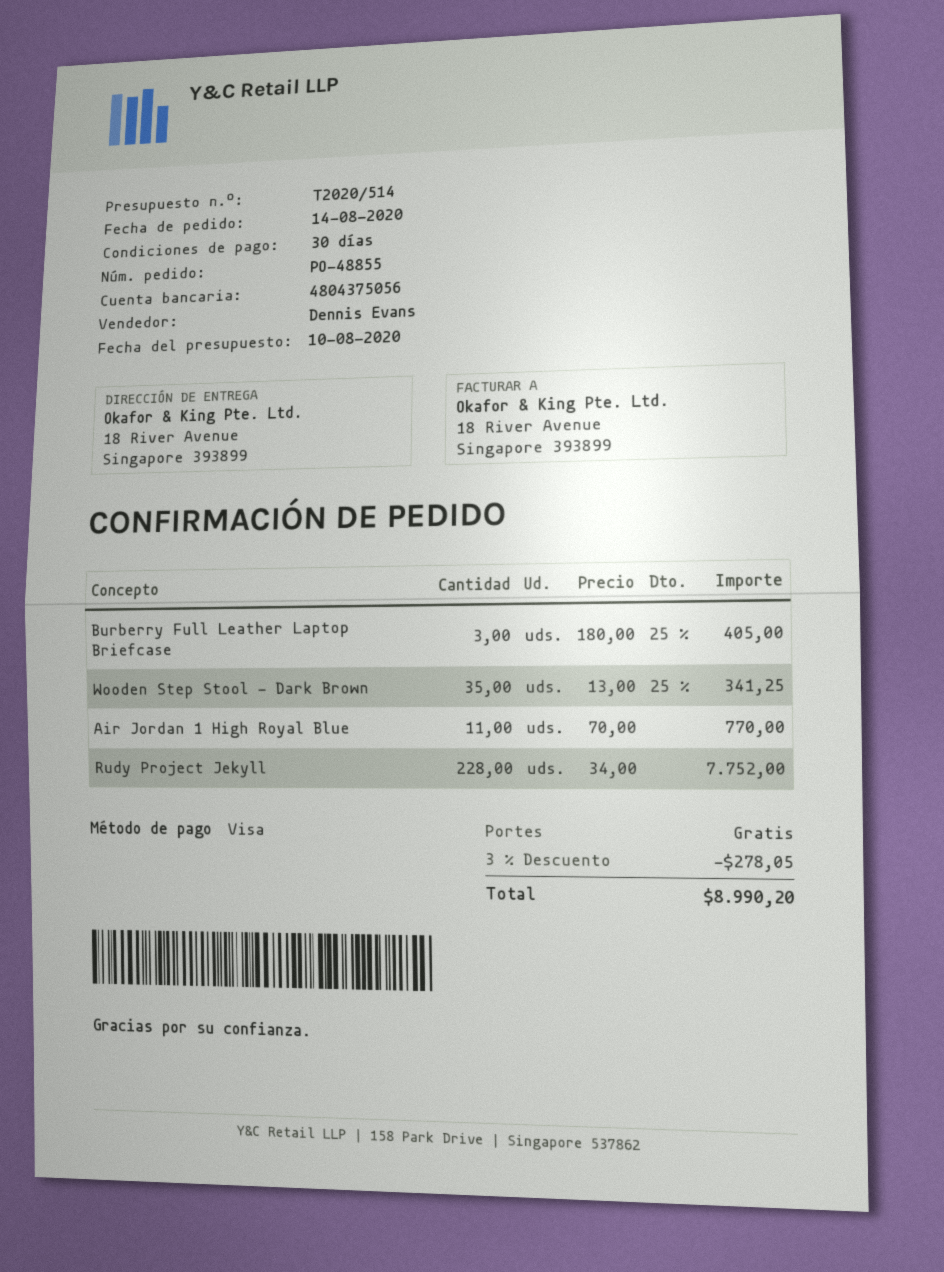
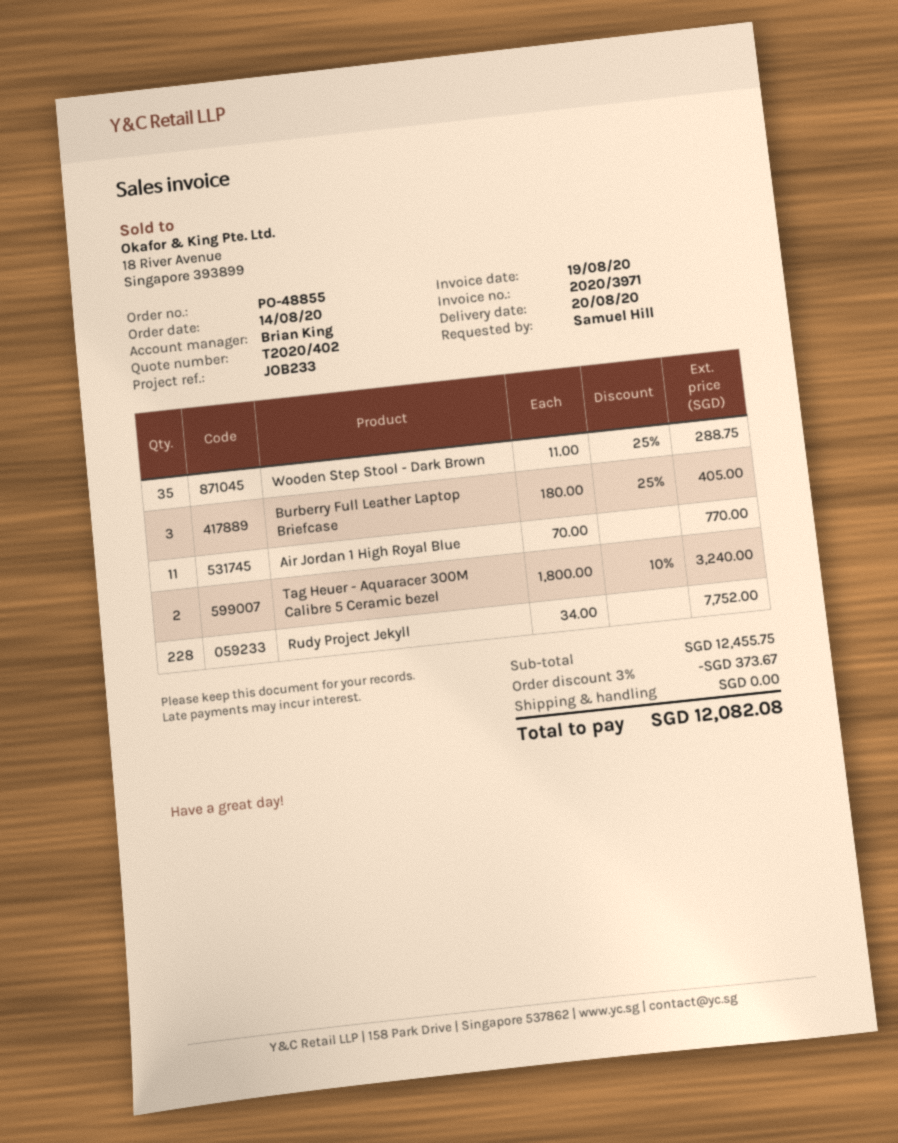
quote number: T2020/514 -> T2020/402
sales rep: Dennis Evans -> Brian King
Wooden Step Stool - Dark Brown: 35 x 13.00 - 25% = 341.25 -> 35 x 11.00 - 25% = 288.75
Tag Heuer - Aquaracer 300M Calibre 5 Ceramic bezel: none -> 2 x 1800.00 - 10% = 3240.00
discount: 3% = 278.05 -> 3% = 373.67
total: 8990.20 -> 12082.08

